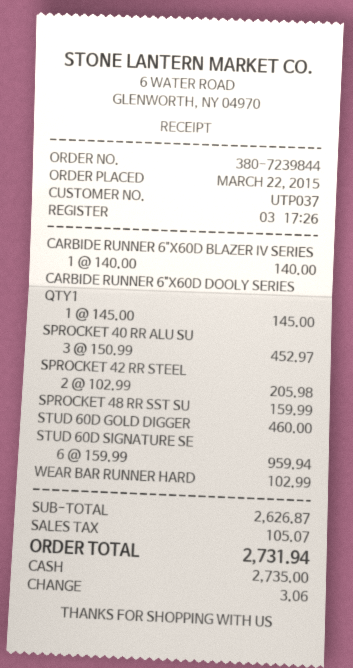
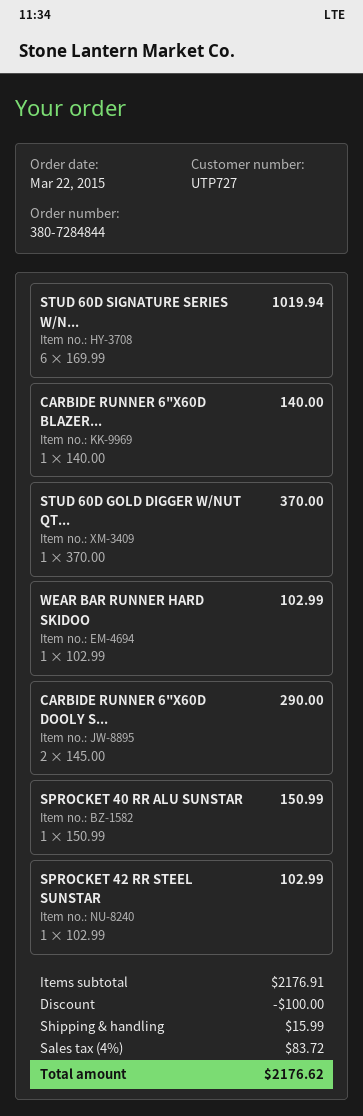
order number: 380-7239844 -> 380-7284844
customer number: UTP037 -> UTP727
CARBIDE RUNNER 6"X60D DOOLY SERIES QTY1: 1 x 145.00 = 145.00 -> 2 x 145.00 = 290.00
SPROCKET 40 RR ALU SU: 3 x 150.99 = 452.97 -> 1 x 150.99 = 150.99
SPROCKET 42 RR STEEL: 2 x 102.99 = 205.98 -> 1 x 102.99 = 102.99
SPROCKET 48 RR SST SU: 1 x 159.99 = 159.99 -> none
STUD 60D GOLD DIGGER: 1 x 460.00 = 460.00 -> 1 x 370.00 = 370.00
STUD 60D SIGNATURE SE: 6 x 159.99 = 959.94 -> 6 x 169.99 = 1019.94
subtotal: 2626.87 -> 2176.91
discount: none -> 100.00
shipping: none -> 15.99
tax: 105.07 -> 83.72
total: 2731.94 -> 2176.62

